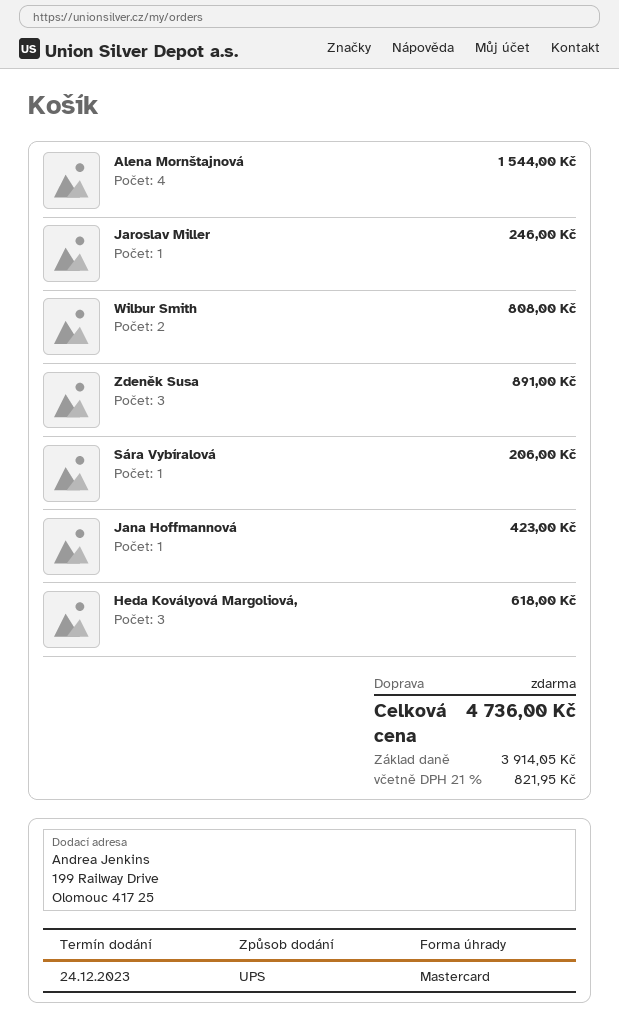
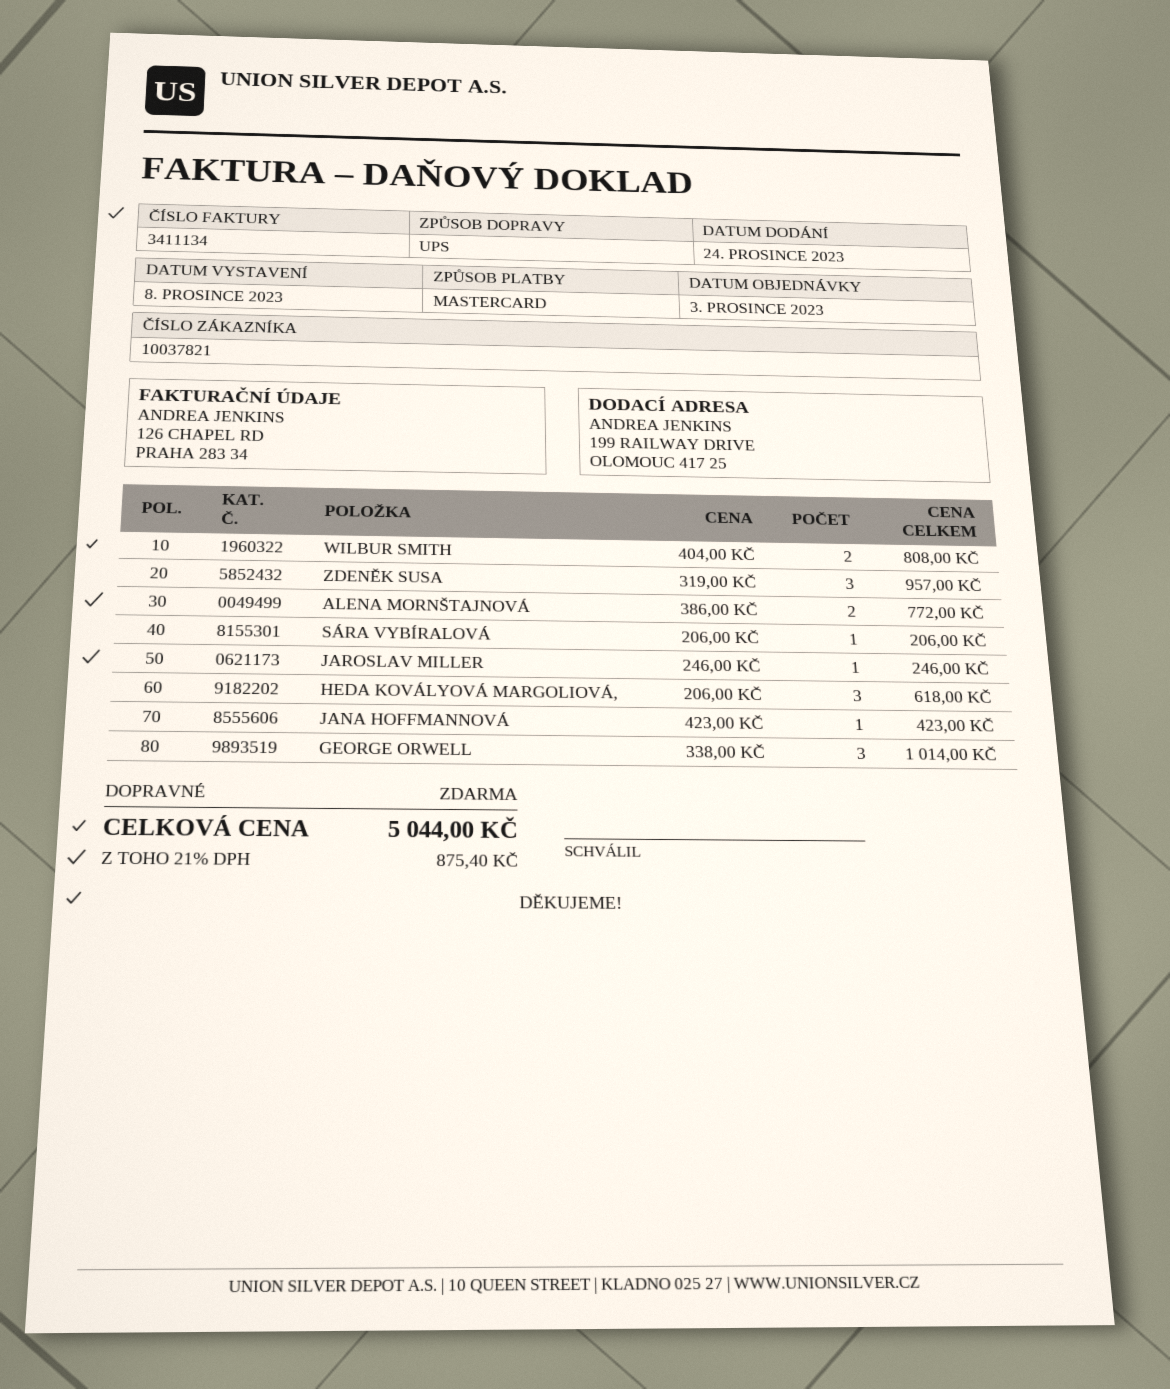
Alena Mornštajnová: 4 for 1544.00 -> 2 for 772.00
Zdeněk Susa: 3 for 891.00 -> 3 for 957.00
GEORGE ORWELL: none -> 3 for 1014.00
tax: 21% = 821.95 -> 21% = 875.40
total: 4736.00 -> 5044.00

